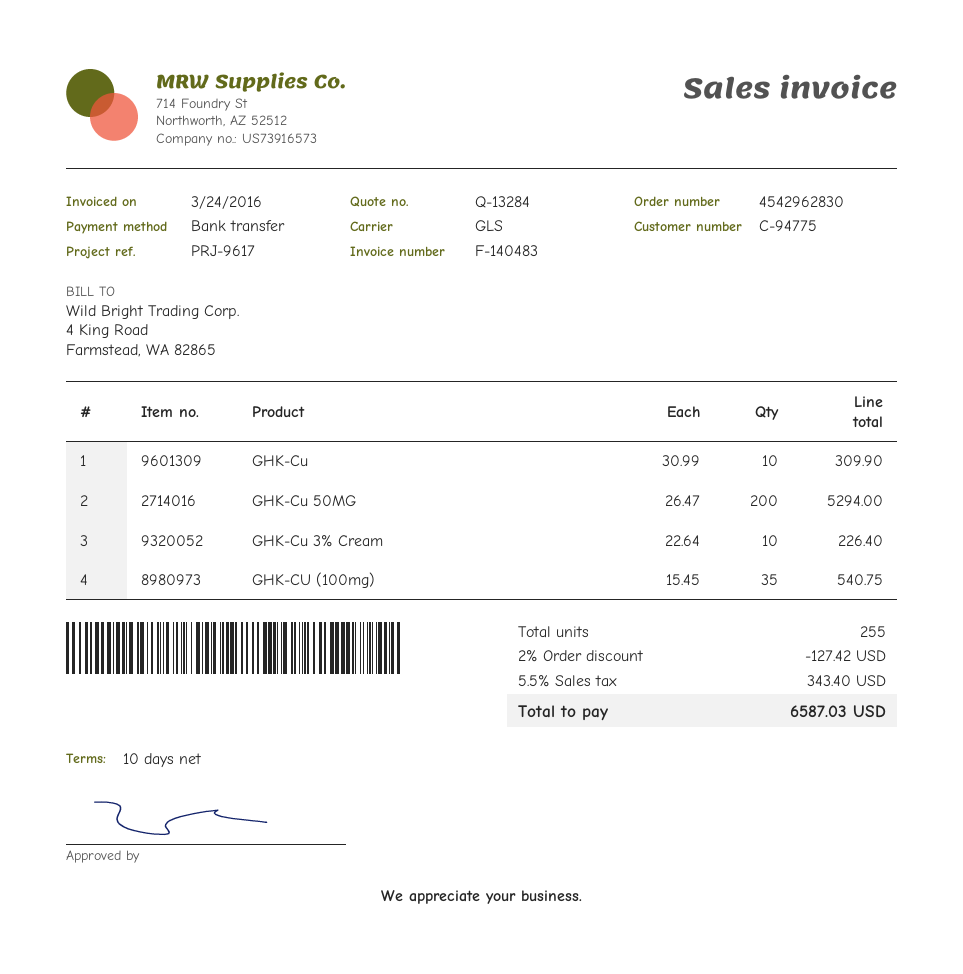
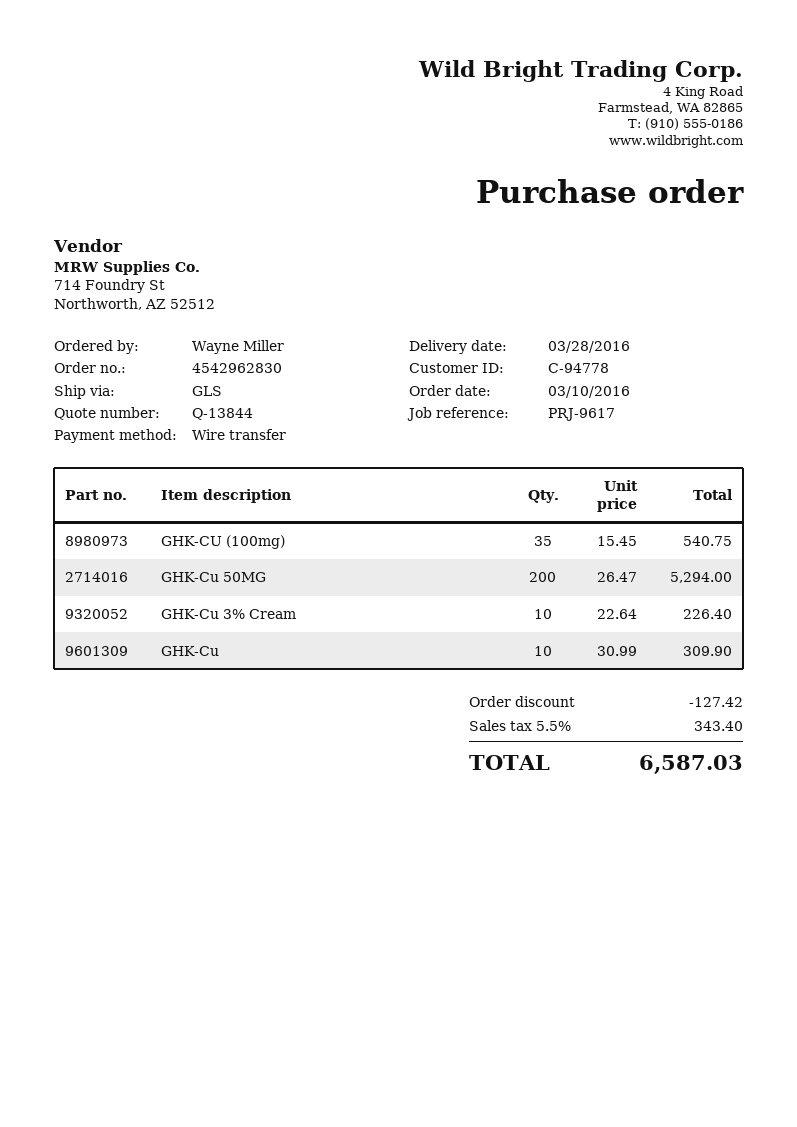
quote number: Q-13284 -> Q-13844
customer number: C-94775 -> C-94778

